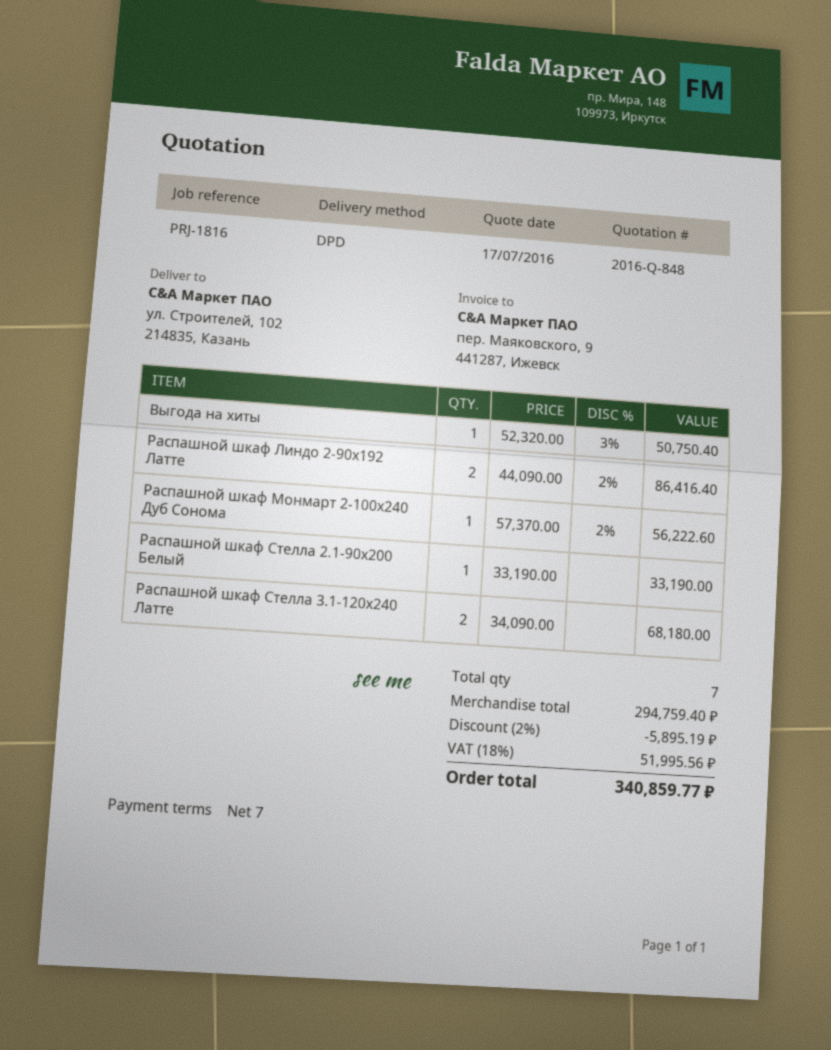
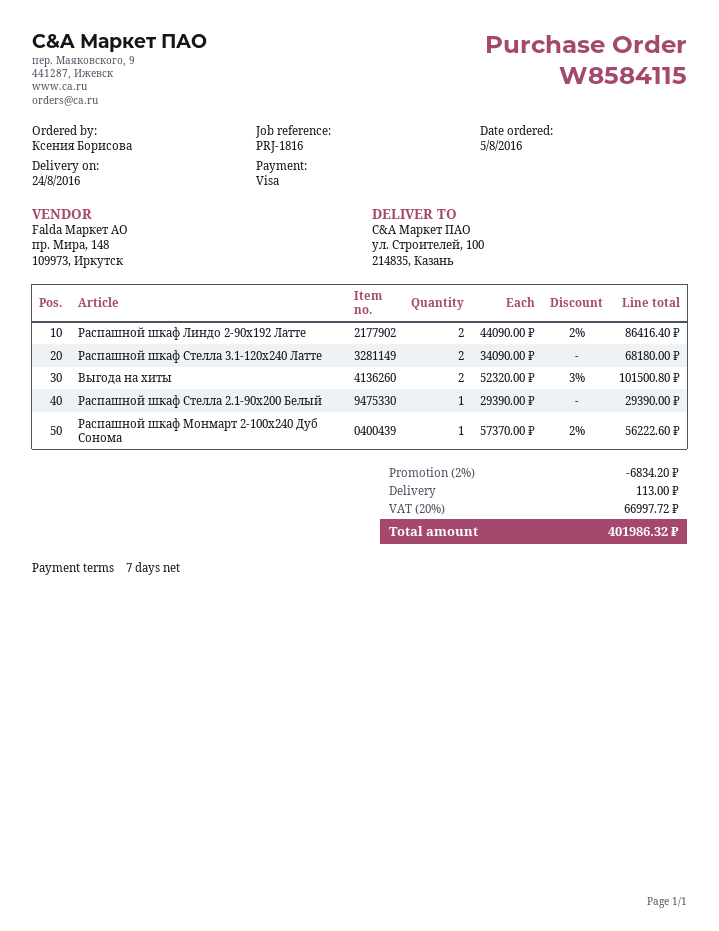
ship to: ул. Строителей, 102, 214835, Казань -> ул. Строителей, 100, 214835, Казань
Выгода на хиты: 1 x 52320.00 - 3% = 50750.40 -> 2 x 52320.00 - 3% = 101500.80
Распашной шкаф Стелла 2.1-90x200 Белый: 1 x 33190.00 = 33190.00 -> 1 x 29390.00 = 29390.00
discount: 2% = 5895.19 -> 2% = 6834.20
shipping: none -> 113.00
tax: 18% = 51995.56 -> 20% = 66997.72
total: 340859.77 -> 401986.32

